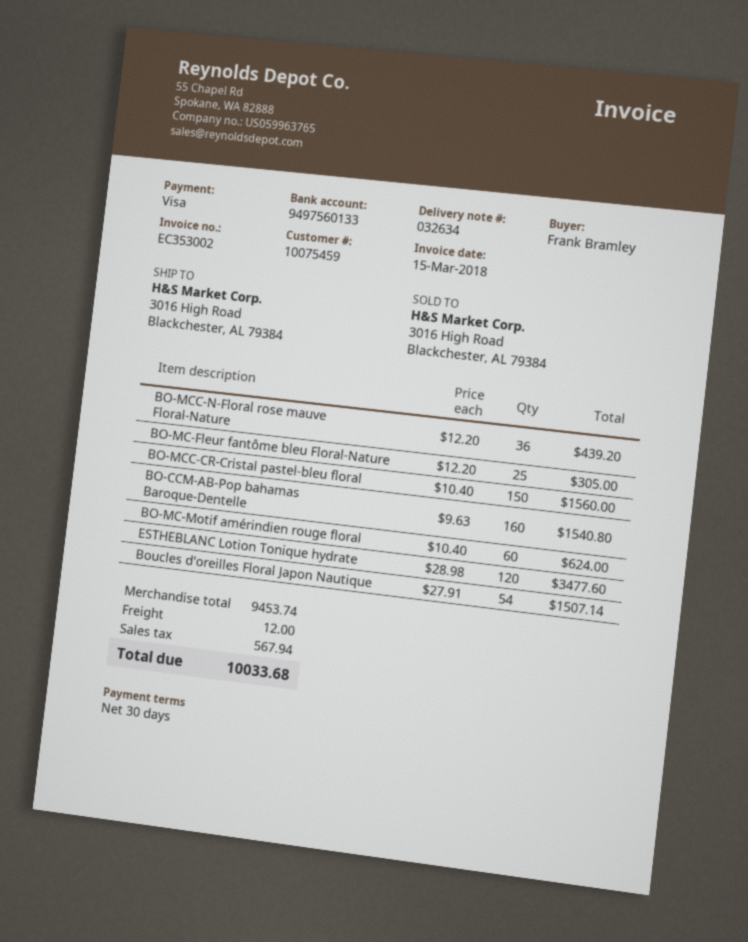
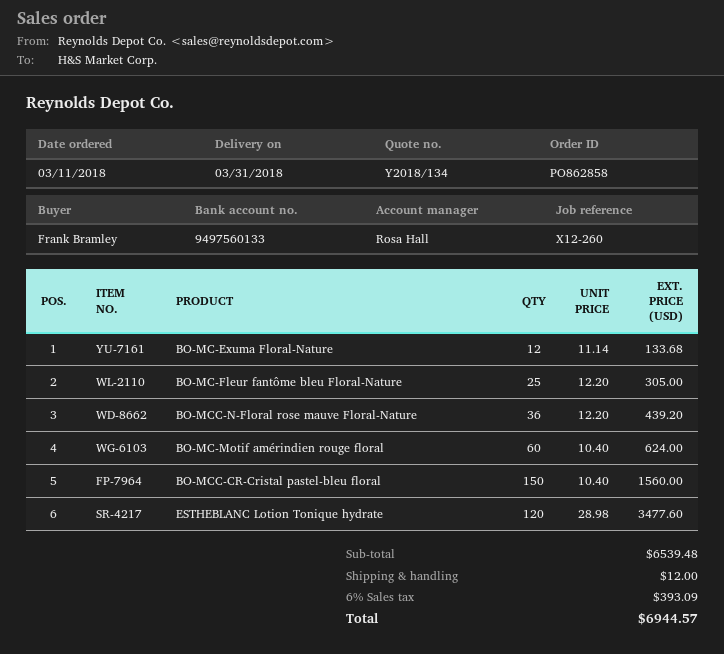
BO-CCM-AB-Pop bahamas Baroque-Dentelle: 160 x 9.63 = 1540.80 -> none
Boucles d'oreilles Floral Japon Nautique: 54 x 27.91 = 1507.14 -> none
BO-MC-Exuma Floral-Nature: none -> 12 x 11.14 = 133.68
subtotal: 9453.74 -> 6539.48
tax: 567.94 -> 393.09
total: 10033.68 -> 6944.57

